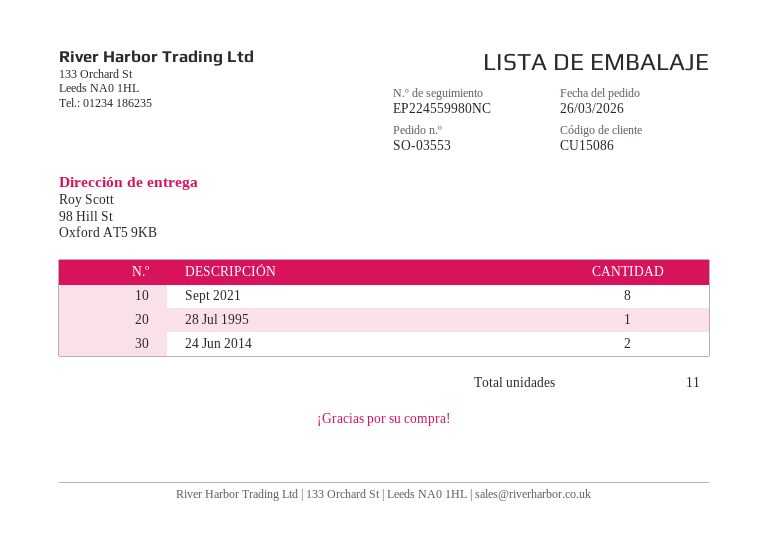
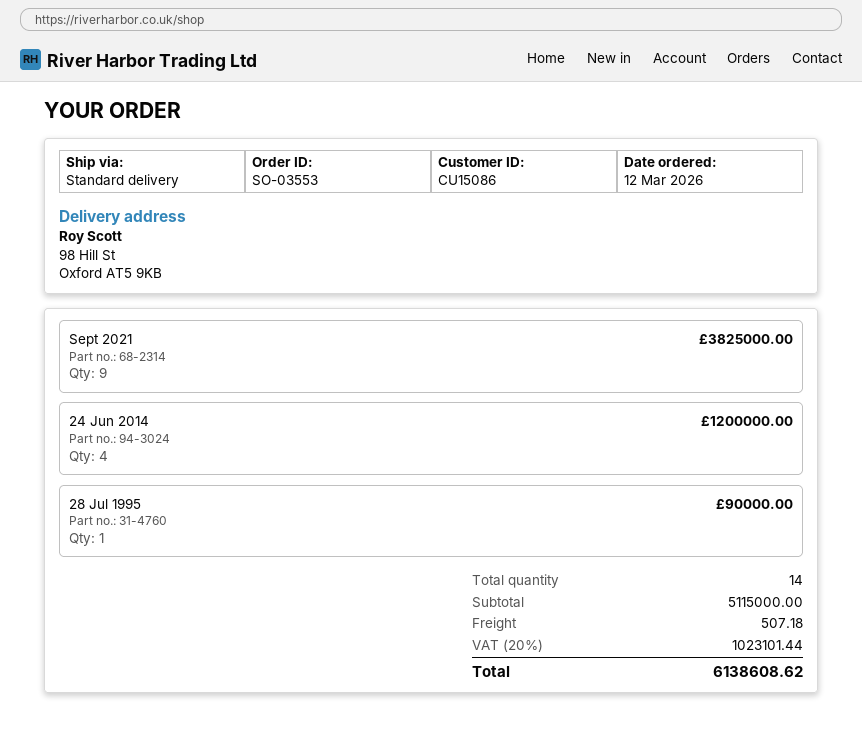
order date: 2026-03-26 -> 2026-03-12
Sept 2021: 8 -> 9
24 Jun 2014: 2 -> 4
total quantity: 11 -> 14

